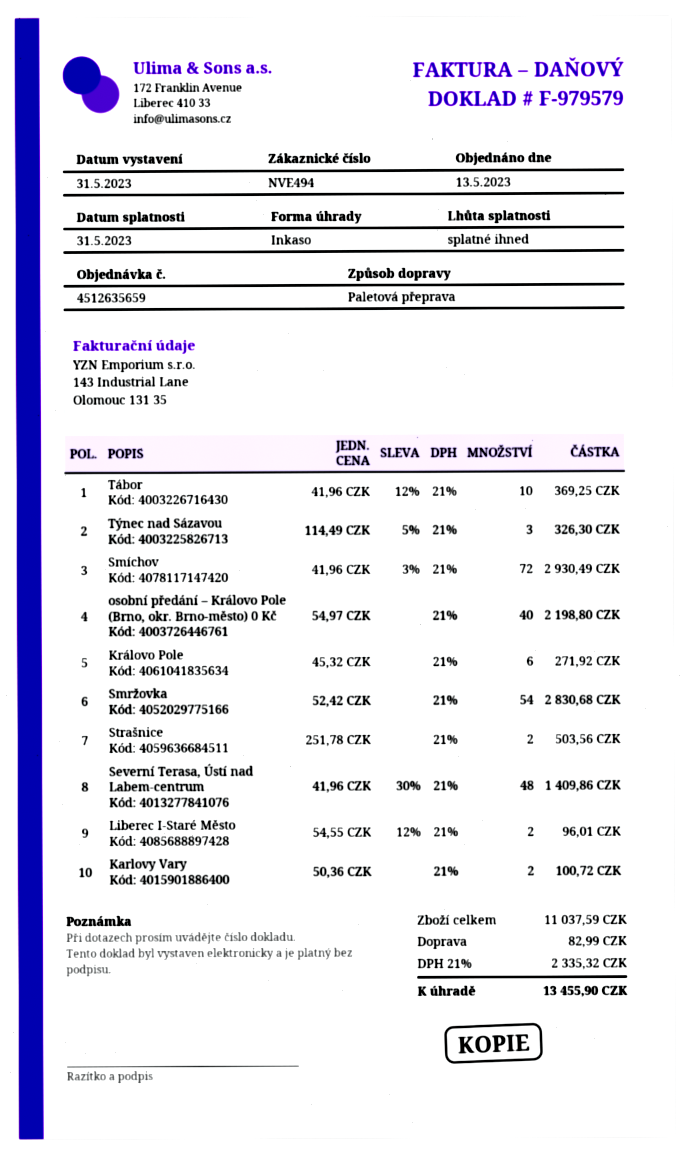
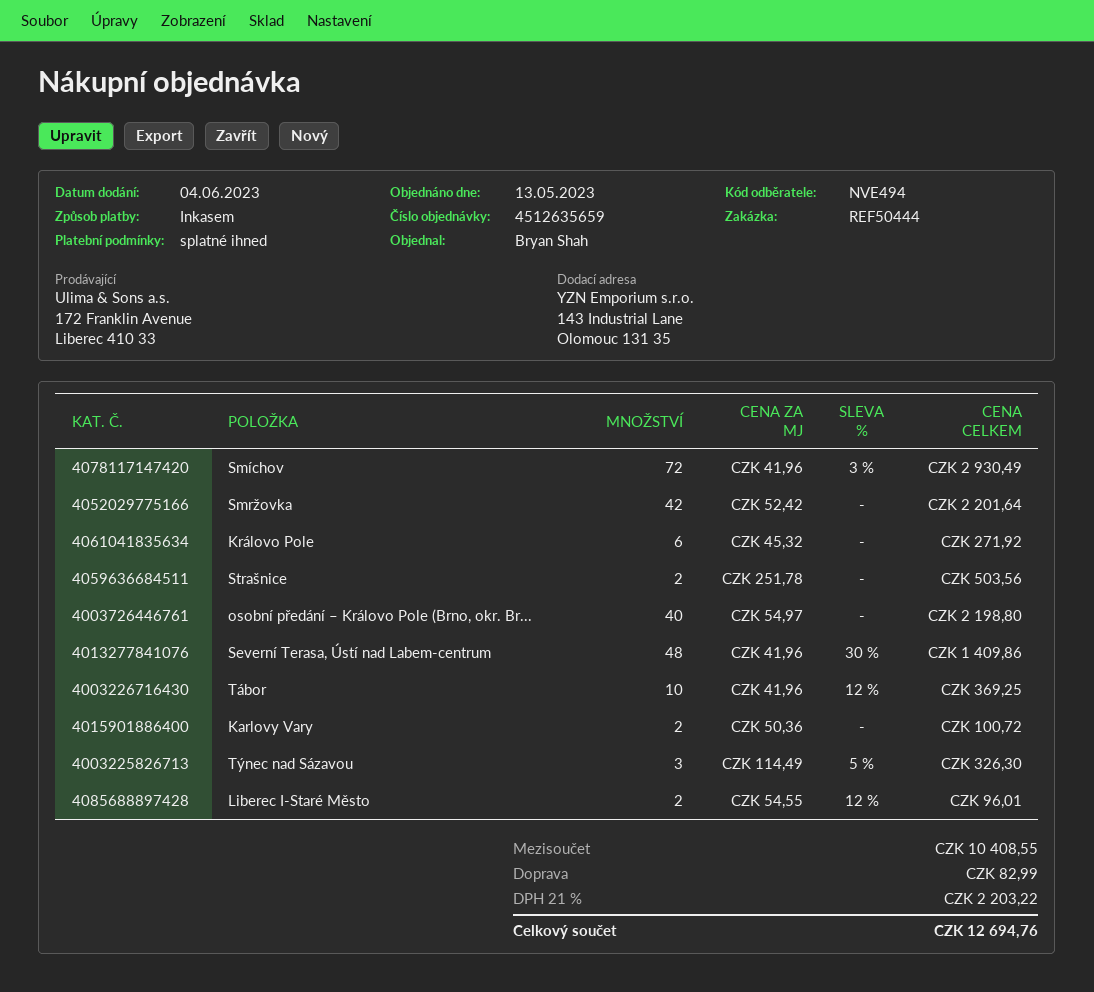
Smržovka: 54 x 52.42 = 2830.68 -> 42 x 52.42 = 2201.64
subtotal: 11037.59 -> 10408.55
tax: 21% = 2335.32 -> 21% = 2203.22
total: 13455.90 -> 12694.76

